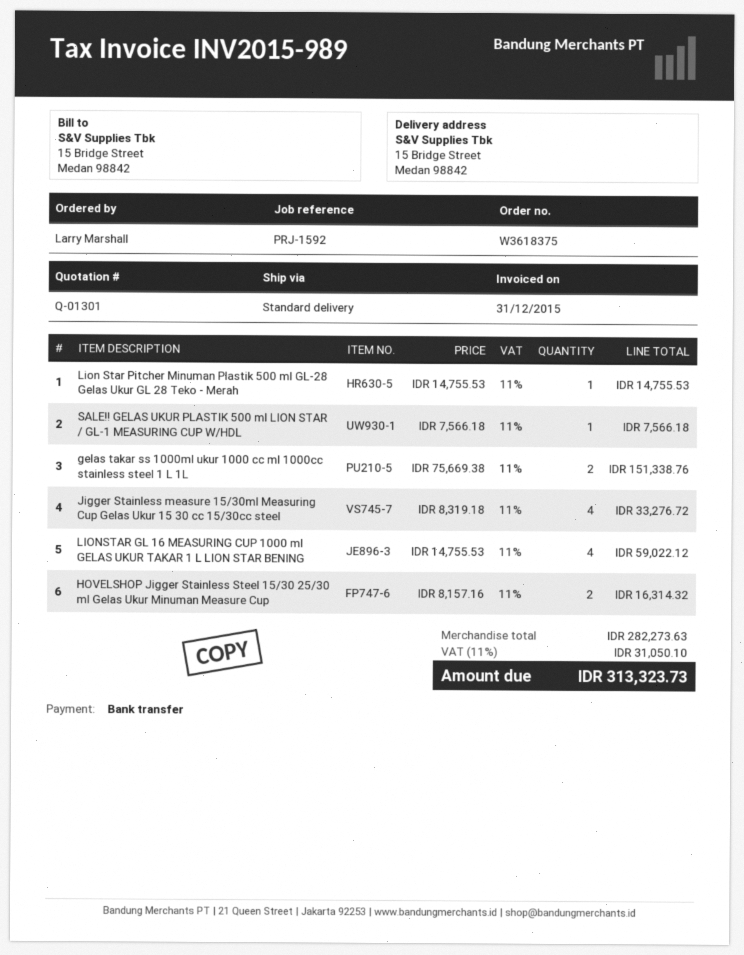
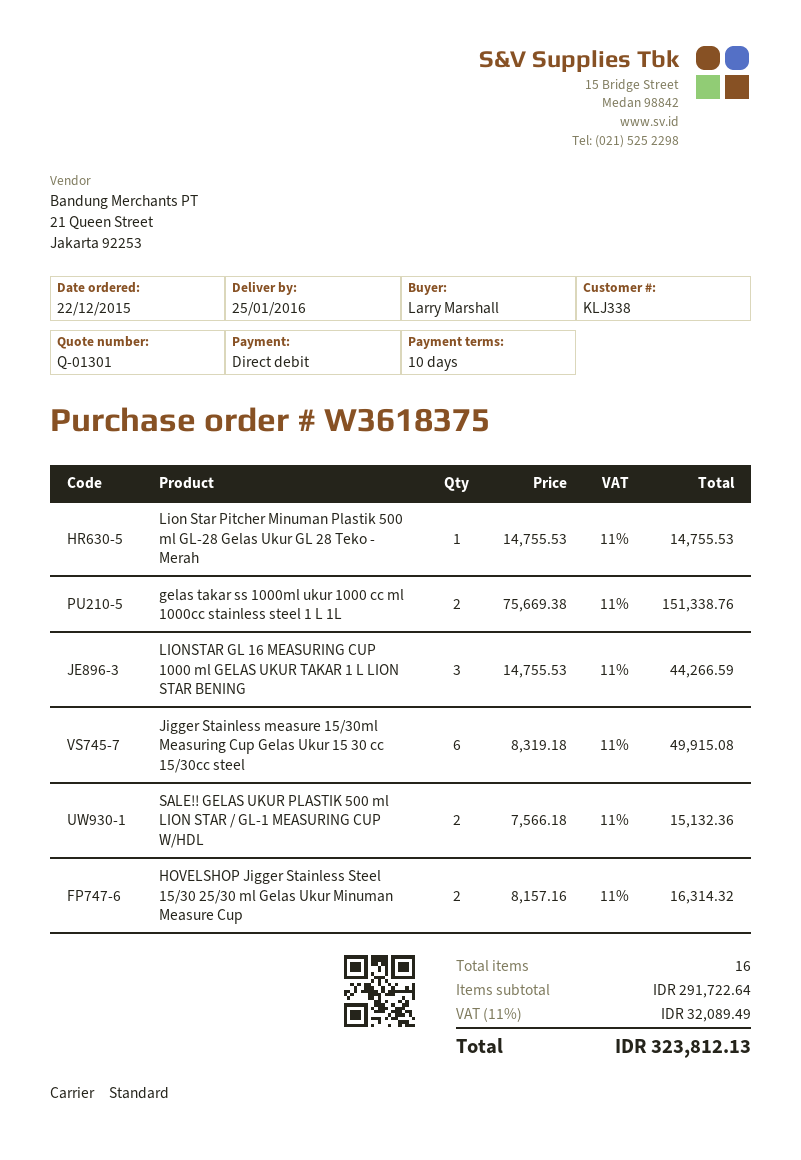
payment method: bank transfer -> direct debit
SALE!! GELAS UKUR PLASTIK 500 ml LION STAR / GL-1 MEASURING CUP W/HDL: 1 x 7566.18 = 7566.18 -> 2 x 7566.18 = 15132.36
Jigger Stainless measure 15/30ml Measuring Cup Gelas Ukur 15 30 cc 15/30cc steel: 4 x 8319.18 = 33276.72 -> 6 x 8319.18 = 49915.08
LIONSTAR GL 16 MEASURING CUP 1000 ml GELAS UKUR TAKAR 1 L LION STAR BENING: 4 x 14755.53 = 59022.12 -> 3 x 14755.53 = 44266.59
subtotal: 282273.63 -> 291722.64
tax: 11% = 31050.10 -> 11% = 32089.49
total: 313323.73 -> 323812.13

